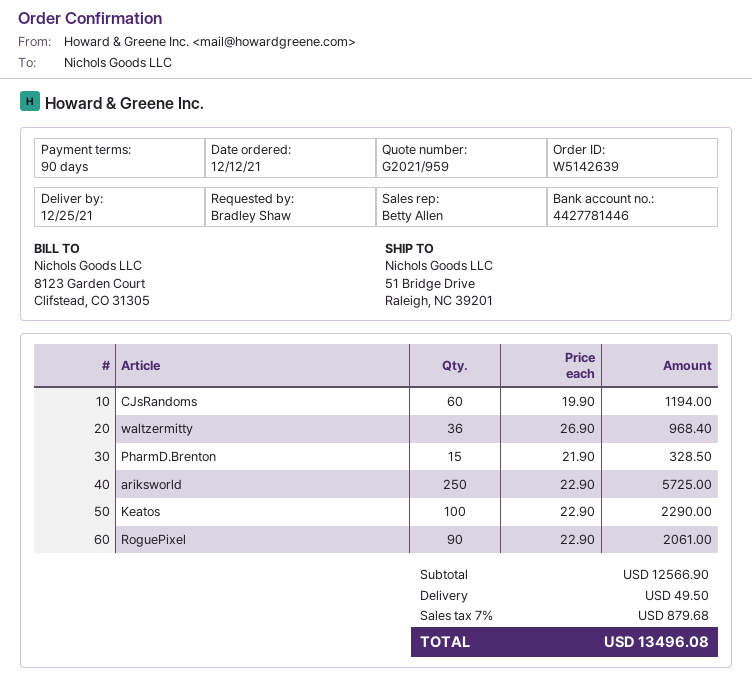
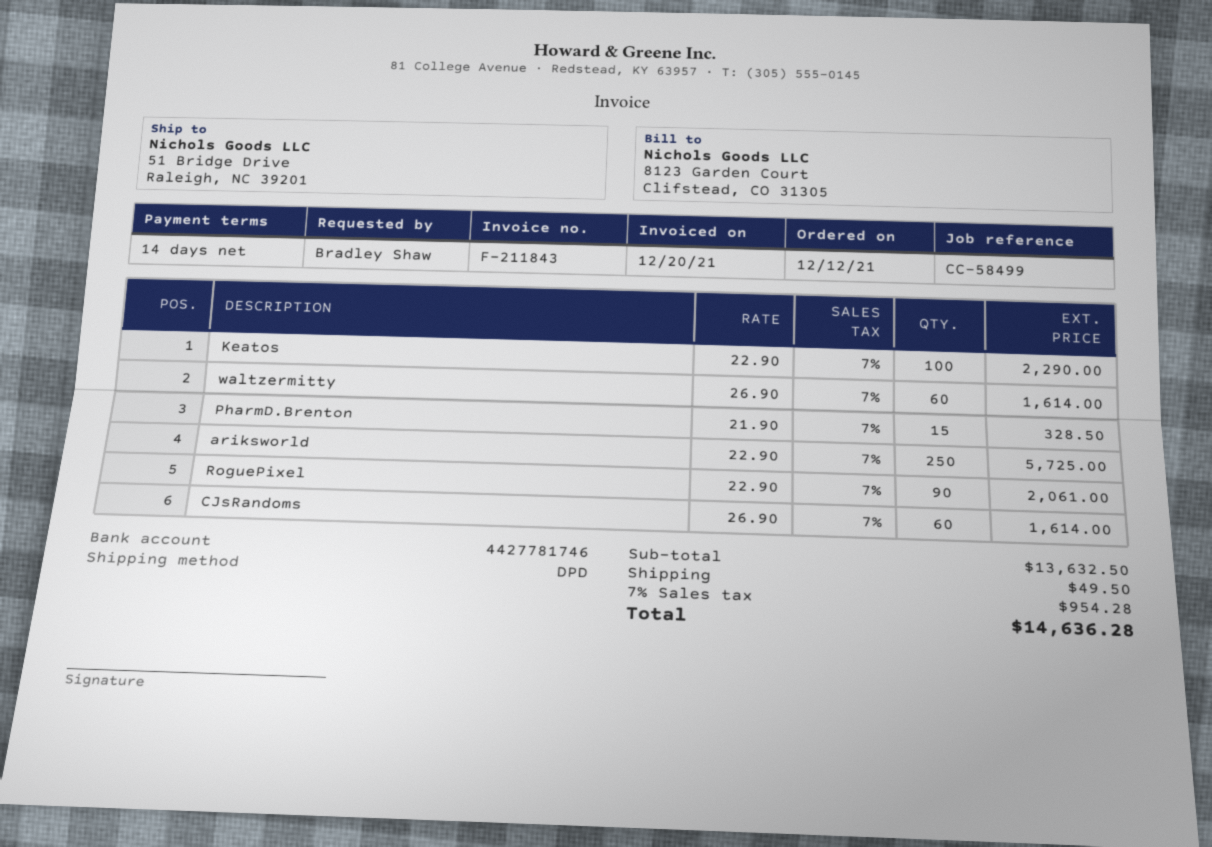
payment terms: 90 days -> 14 days
bank account: 4427781446 -> 4427781746
CJsRandoms: 60 x 19.90 = 1194.00 -> 60 x 26.90 = 1614.00
waltzermitty: 36 x 26.90 = 968.40 -> 60 x 26.90 = 1614.00
subtotal: 12566.90 -> 13632.50
tax: 7% = 879.68 -> 7% = 954.28
total: 13496.08 -> 14636.28

